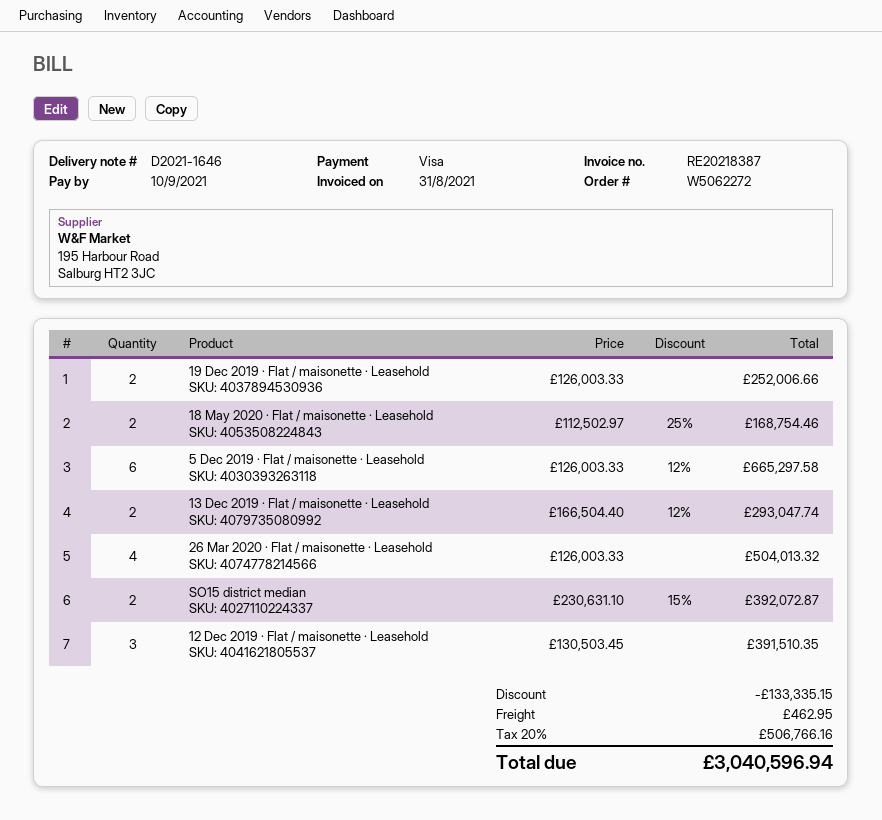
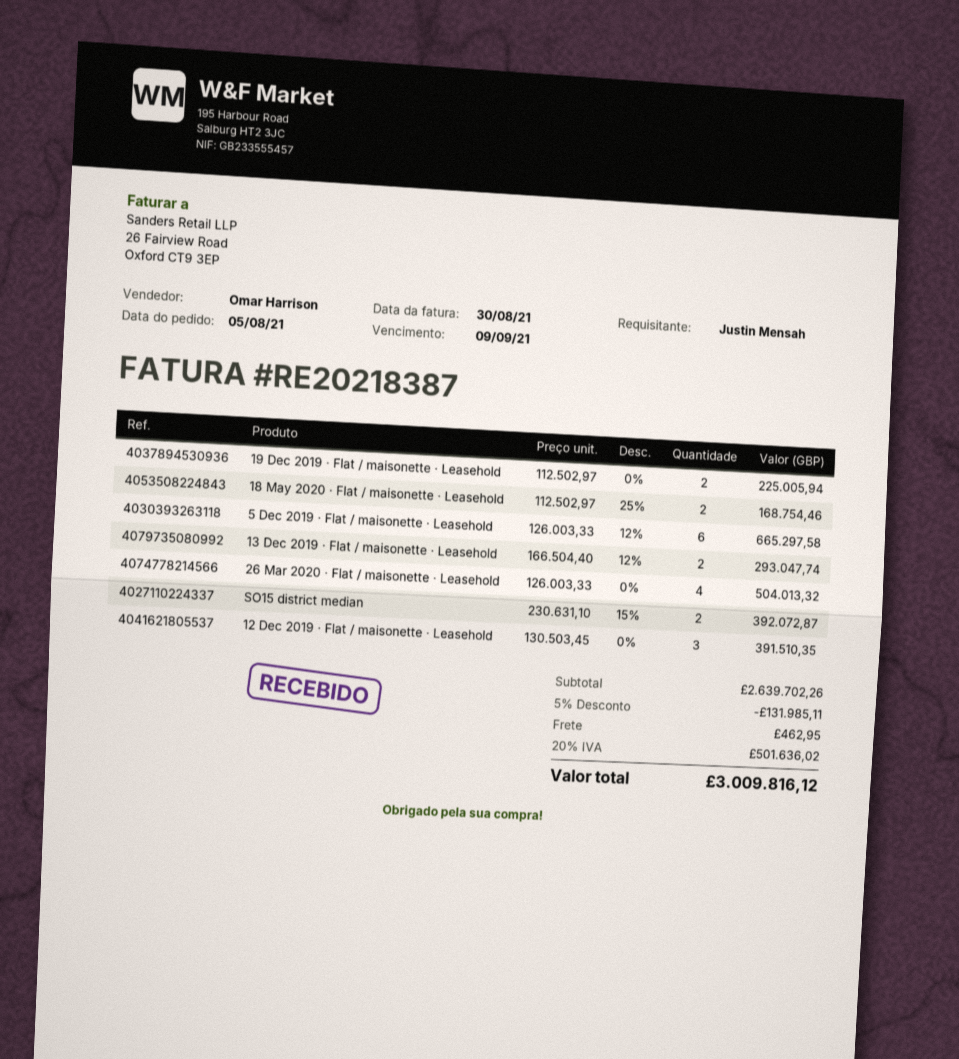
invoice date: 2021-08-31 -> 2021-08-30
due date: 2021-09-10 -> 2021-09-09
19 Dec 2019 · Flat / maisonette · Leasehold: 2 x 126003.33 = 252006.66 -> 2 x 112502.97 = 225005.94
discount: 133335.15 -> 131985.11
tax: 20% = 506766.16 -> 20% = 501636.02
total: 3040596.94 -> 3009816.12

